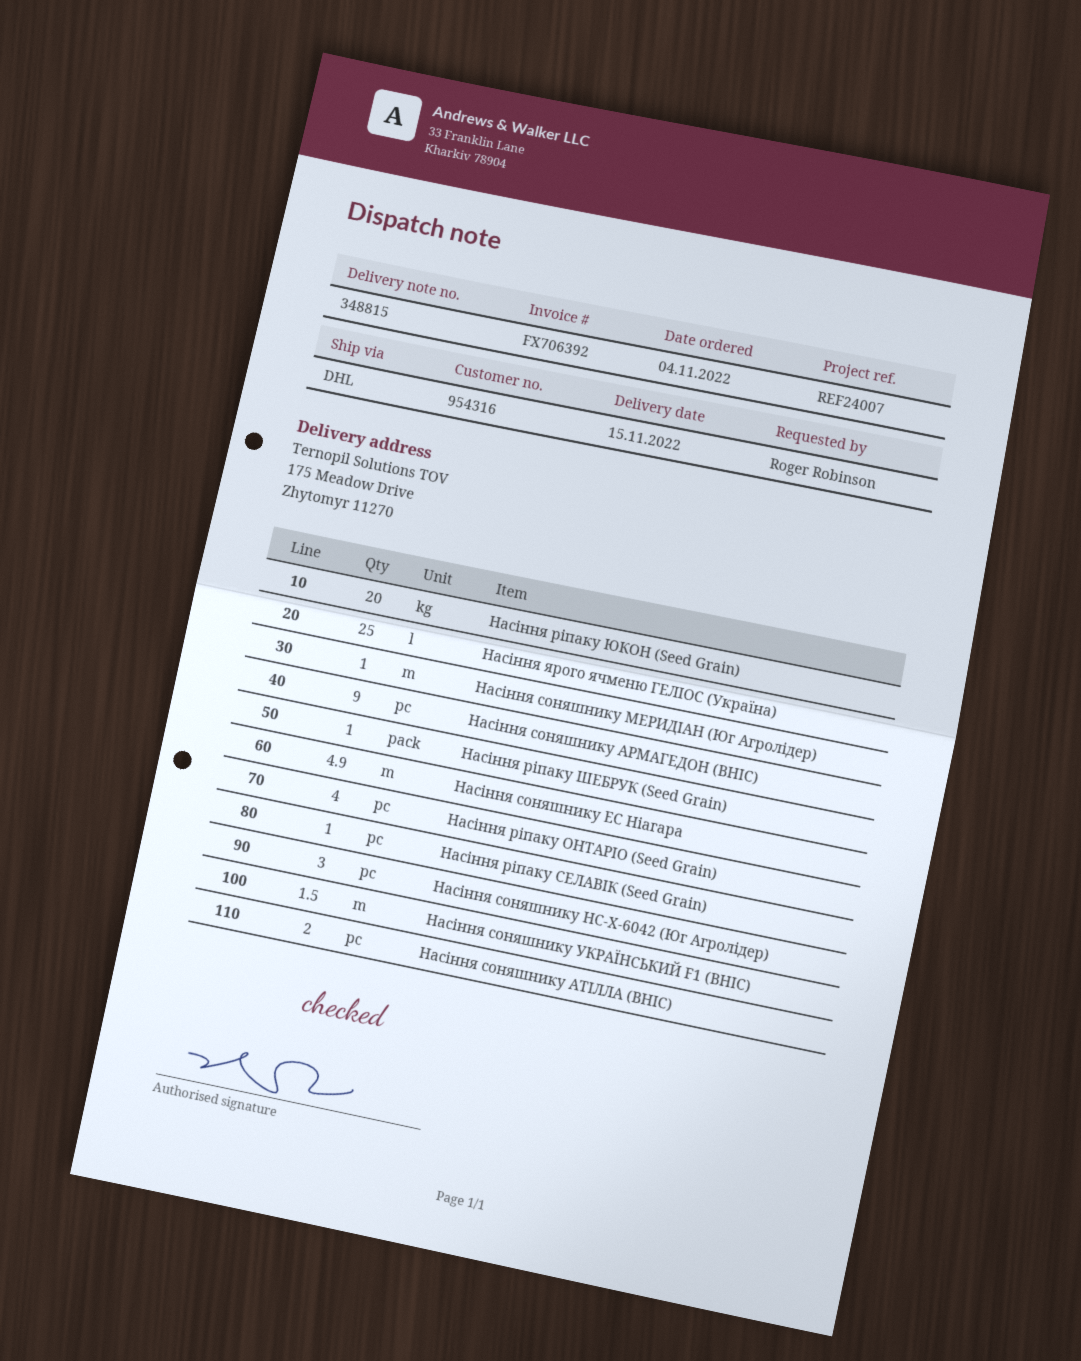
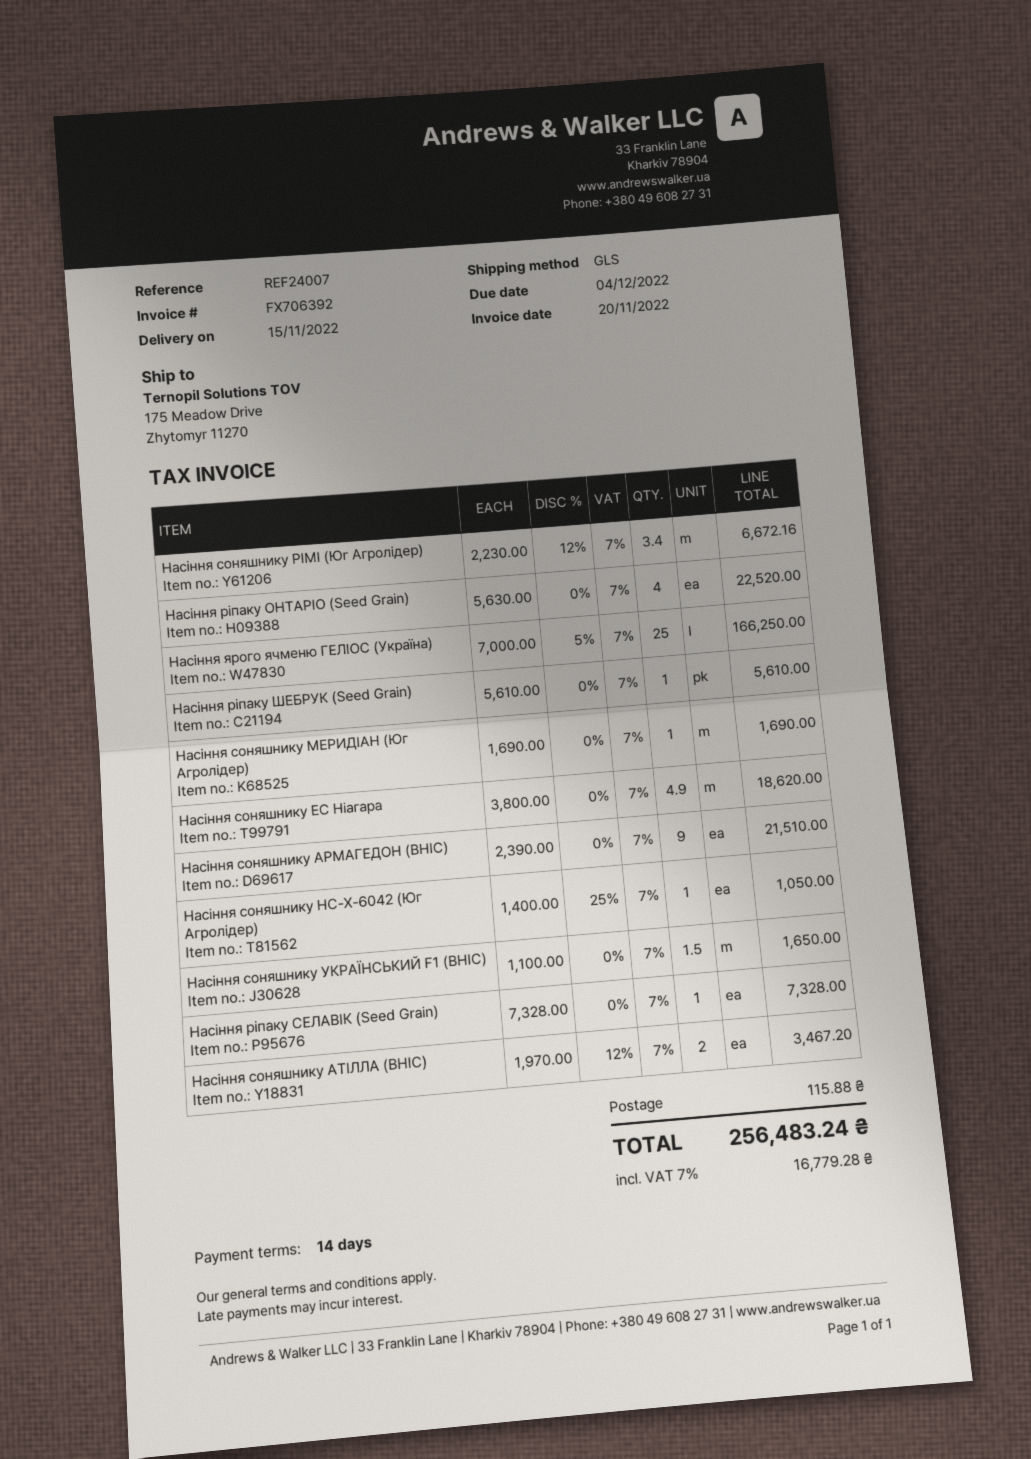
shipping method: DHL -> GLS
Насіння ріпаку ЮКОН (Seed Grain): 20 -> none
Насіння соняшнику НС-Х-6042 (Юг Агролідер): 3 -> 1
Насіння соняшнику РІМІ (Юг Агролідер): none -> 3.4

